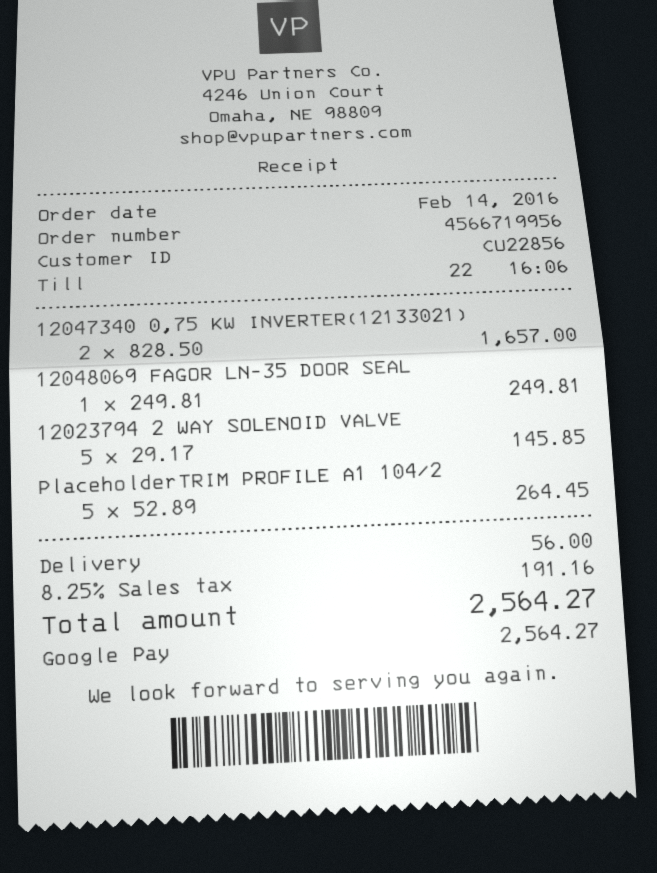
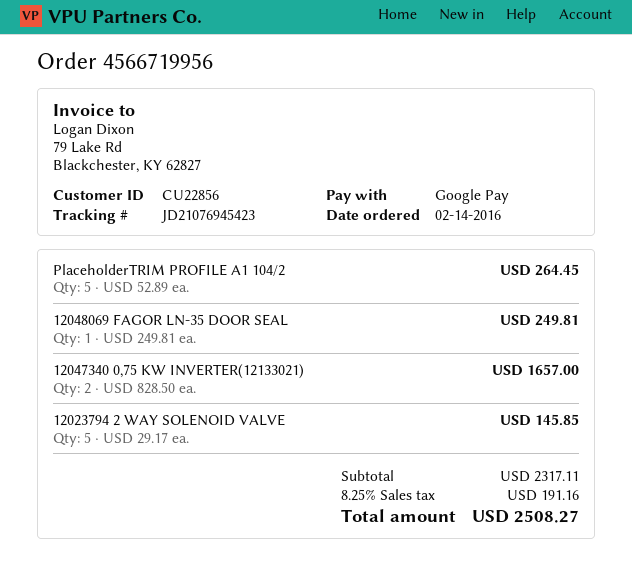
shipping: 56.00 -> none
total: 2564.27 -> 2508.27

